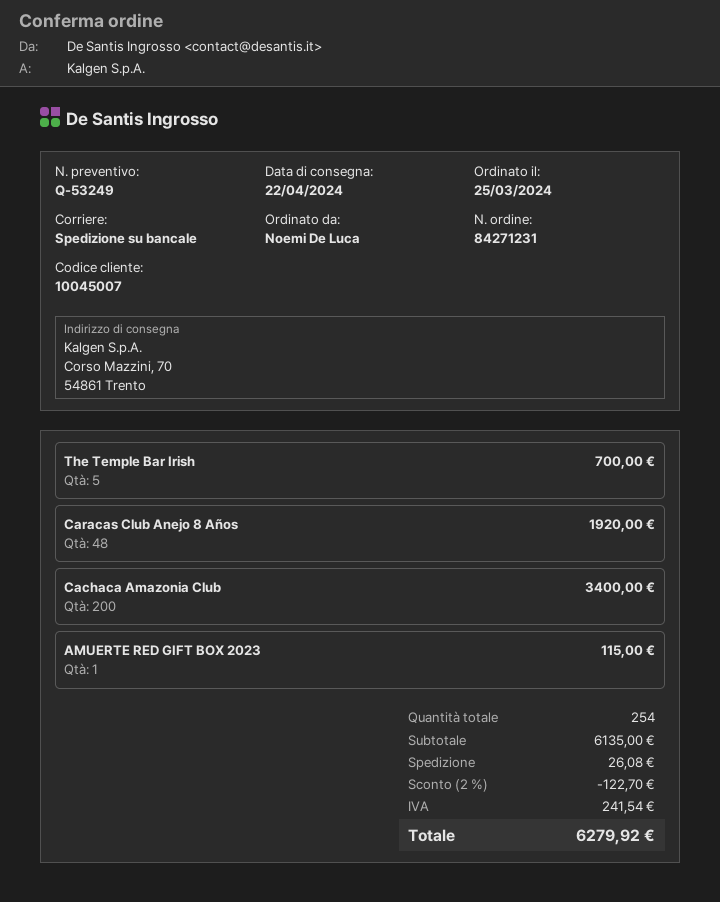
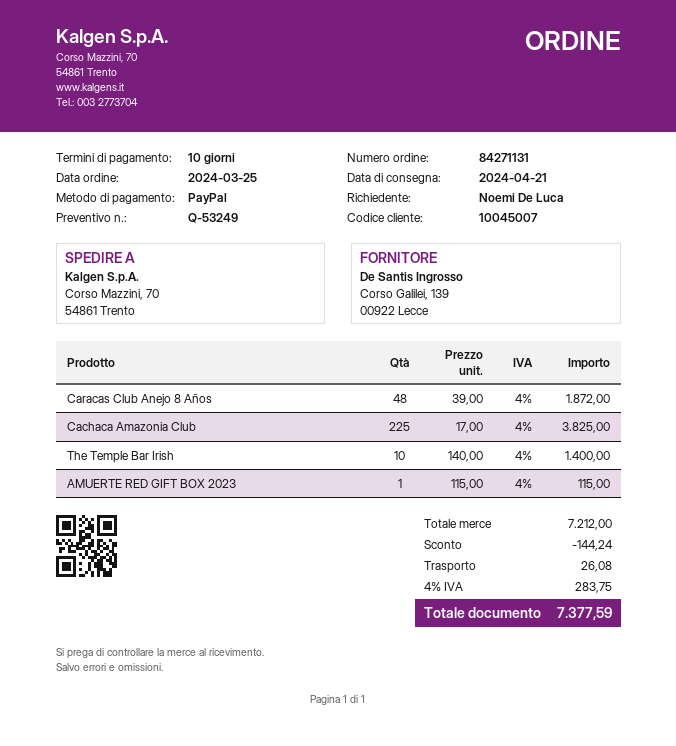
order number: 84271231 -> 84271131
delivery date: 2024-04-22 -> 2024-04-21
The Temple Bar Irish: 5 for 700.00 -> 10 for 1400.00
Caracas Club Anejo 8 Años: 48 for 1920.00 -> 48 for 1872.00
Cachaca Amazonia Club: 200 for 3400.00 -> 225 for 3825.00
subtotal: 6135.00 -> 7212.00
discount: 122.70 -> 144.24
tax: 241.54 -> 283.75
total: 6279.92 -> 7377.59

